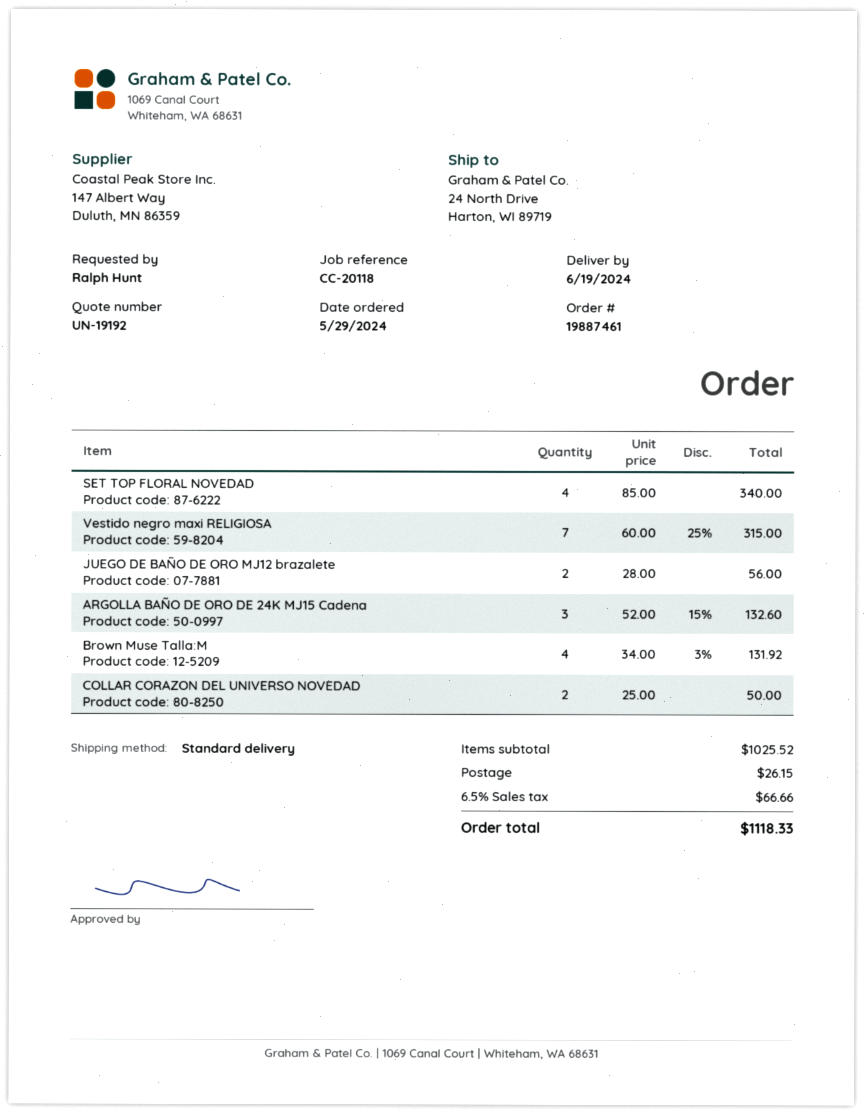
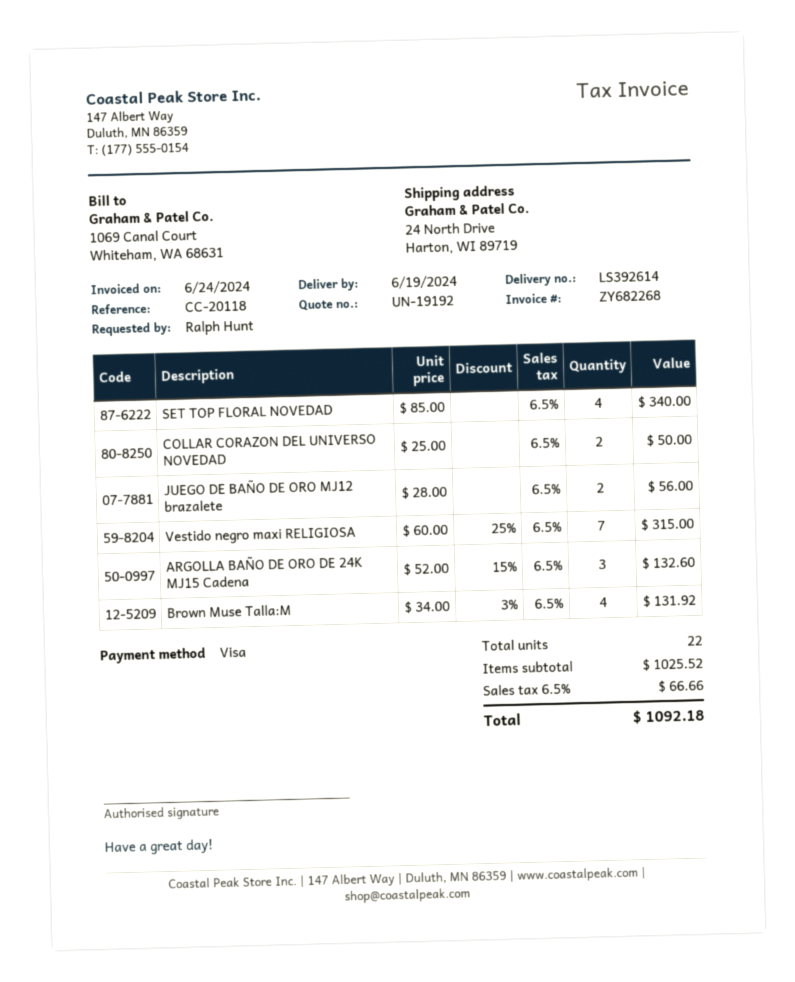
shipping: 26.15 -> none
total: 1118.33 -> 1092.18

